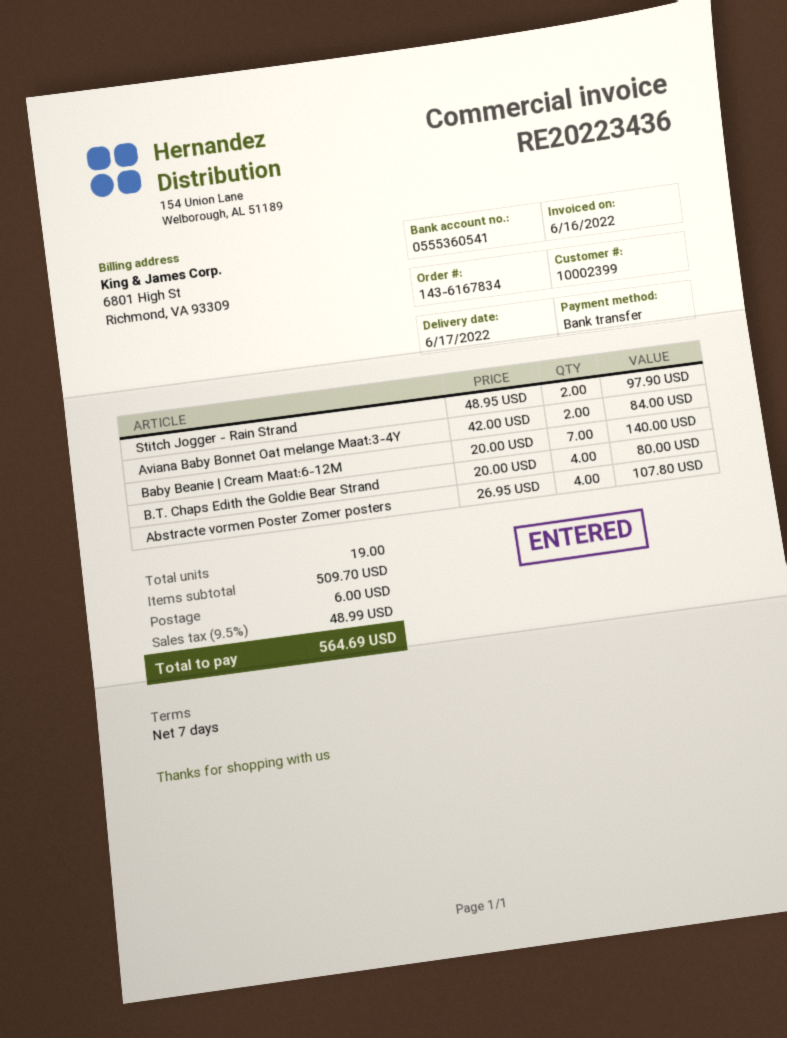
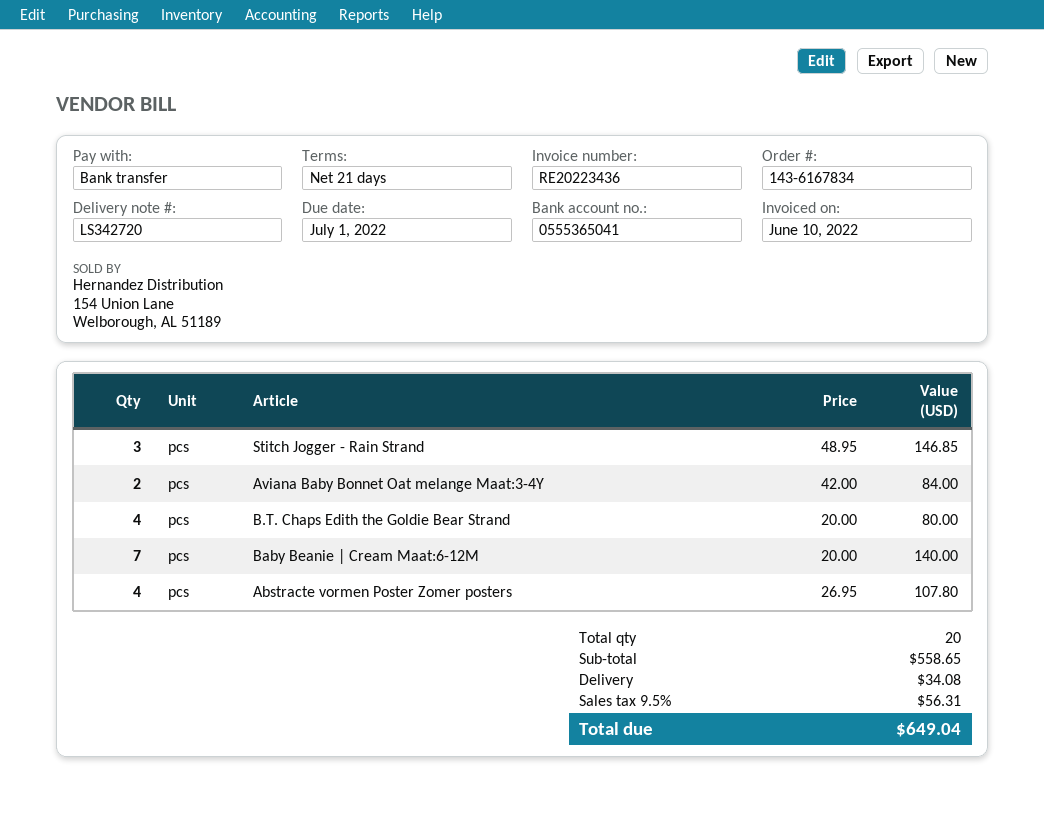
invoice date: 2022-06-16 -> 2022-06-10
payment terms: 7 days -> 21 days
bank account: 0555360541 -> 0555365041
Stitch Jogger - Rain Strand: 2 x 48.95 = 97.90 -> 3 x 48.95 = 146.85
total quantity: 19 -> 20
subtotal: 509.70 -> 558.65
shipping: 6.00 -> 34.08
tax: 9.5% = 48.99 -> 9.5% = 56.31
total: 564.69 -> 649.04

